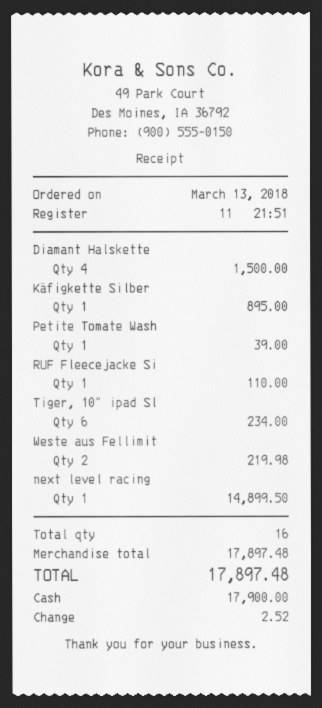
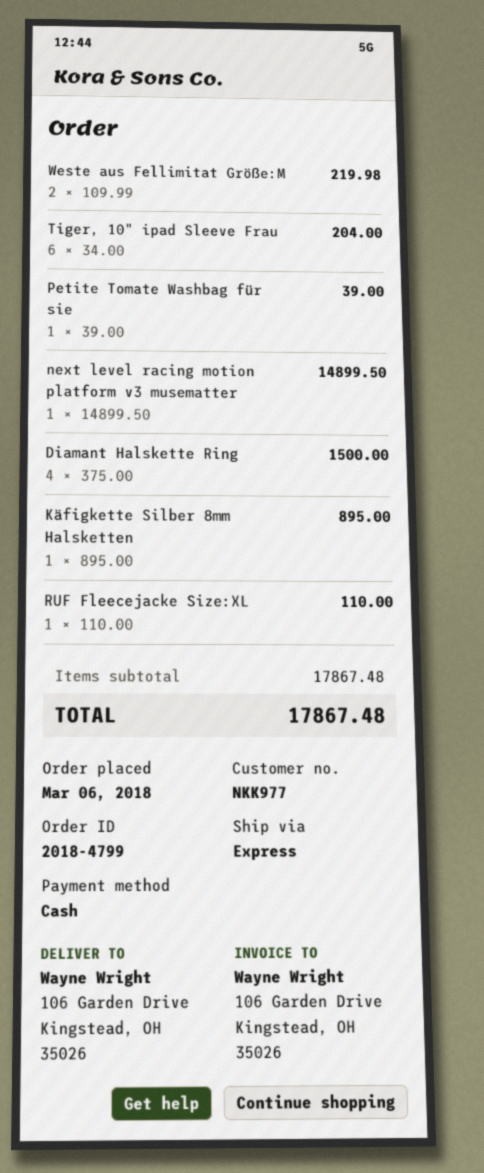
order date: 2018-03-13 -> 2018-03-06
Tiger, 10" ipad Sl: 6 for 234.00 -> 6 for 204.00
subtotal: 17897.48 -> 17867.48
total: 17897.48 -> 17867.48

